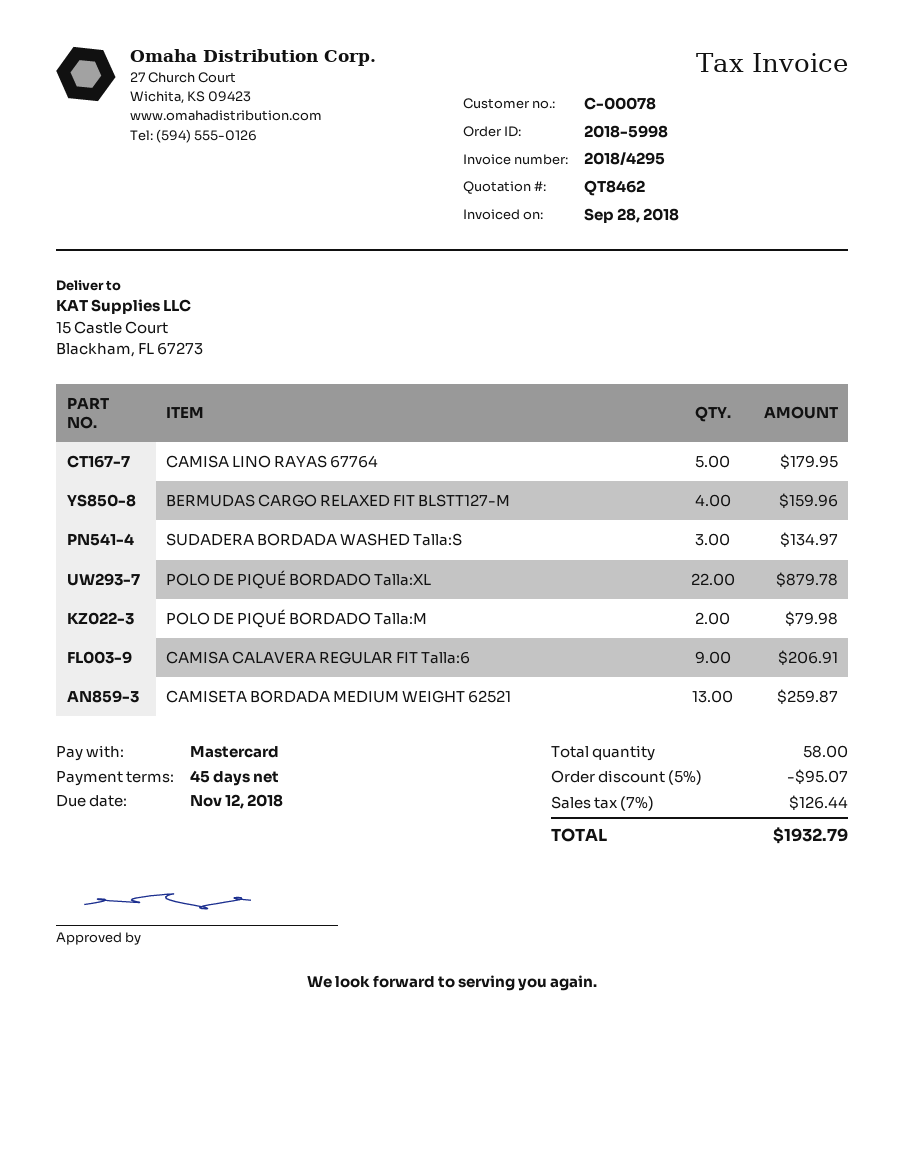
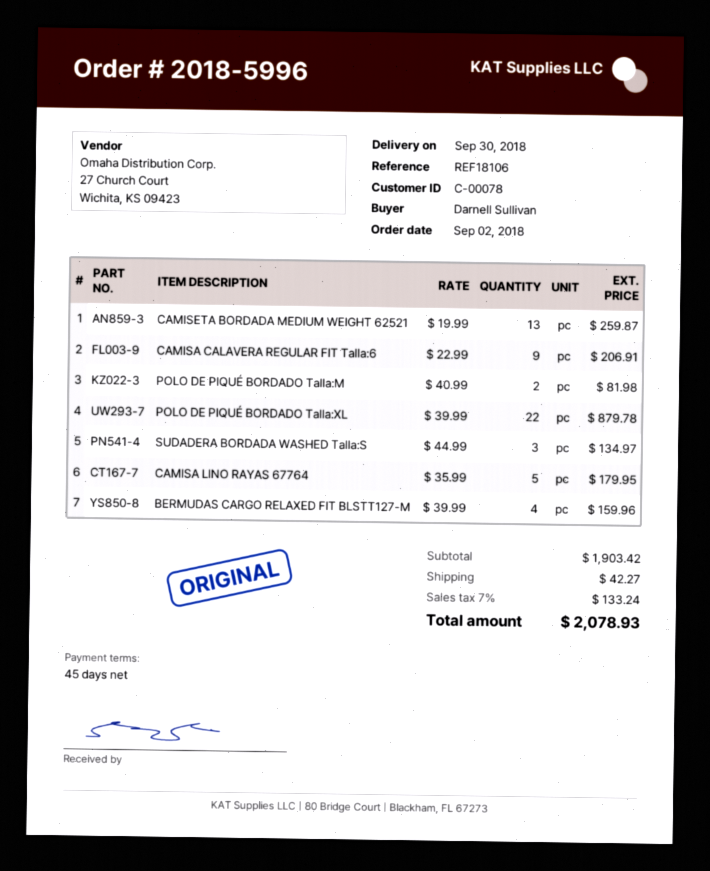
order number: 2018-5998 -> 2018-5996
POLO DE PIQUÉ BORDADO Talla:M: 2 for 79.98 -> 2 for 81.98
discount: 5% = 95.07 -> none
shipping: none -> 42.27
tax: 7% = 126.44 -> 7% = 133.24
total: 1932.79 -> 2078.93

